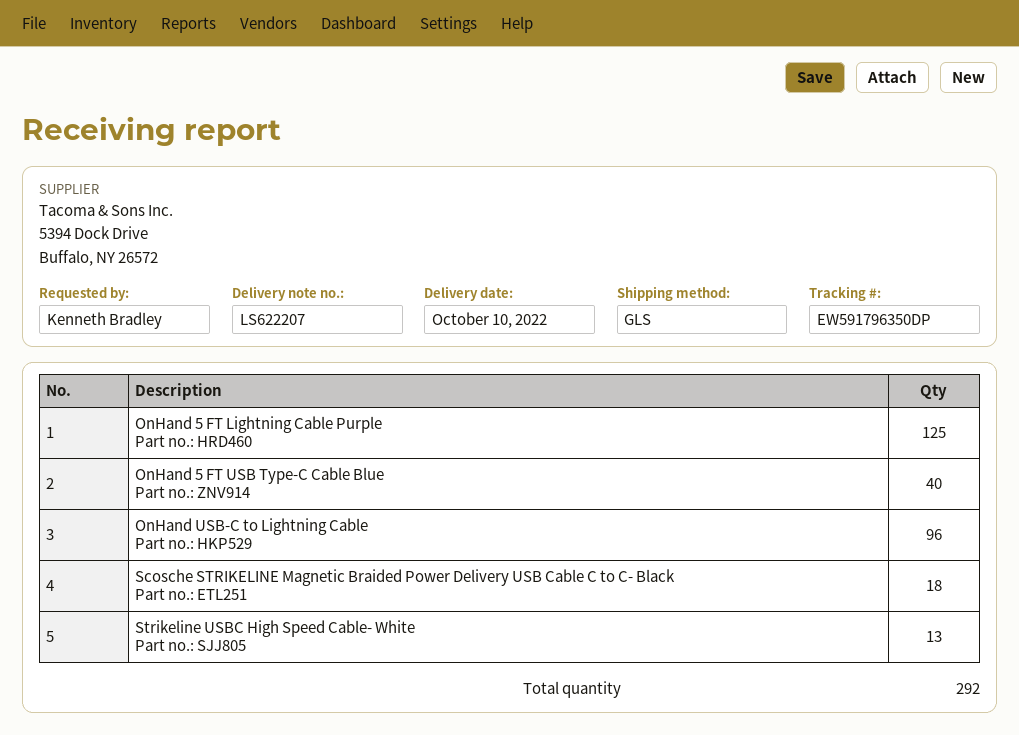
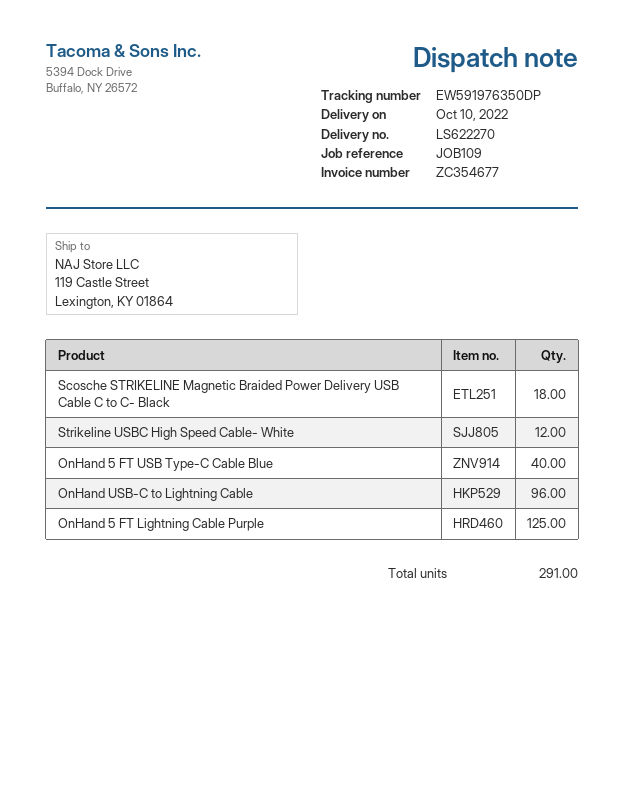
delivery note number: LS622207 -> LS622270
tracking number: EW591796350DP -> EW591976350DP
Strikeline USBC High Speed Cable- White: 13 -> 12
total quantity: 292 -> 291

